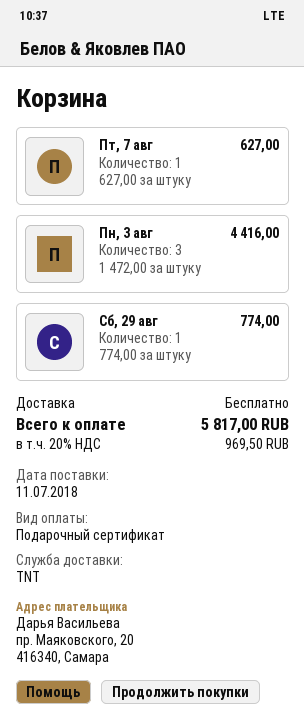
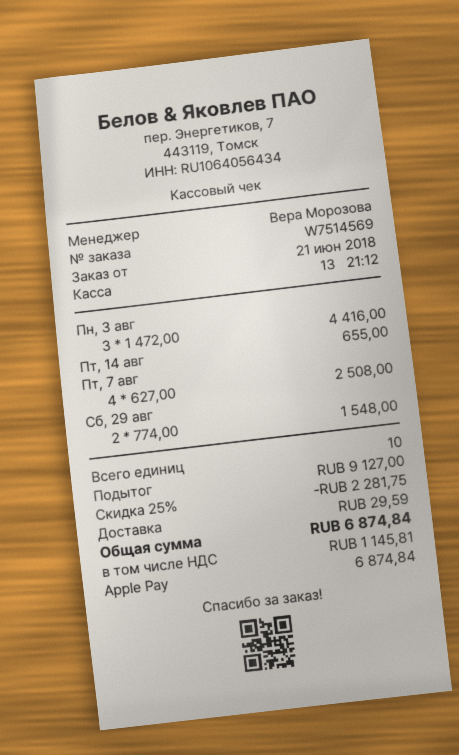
payment method: gift card -> Apple Pay
Пт, 7 авг: 1 x 627.00 = 627.00 -> 4 x 627.00 = 2508.00
Сб, 29 авг: 1 x 774.00 = 774.00 -> 2 x 774.00 = 1548.00
Пт, 14 авг: none -> 1 x 655.00 = 655.00
discount: none -> 25% = 2281.75
shipping: 0.00 -> 29.59
tax: 969.50 -> 1145.81
total: 5817.00 -> 6874.84

